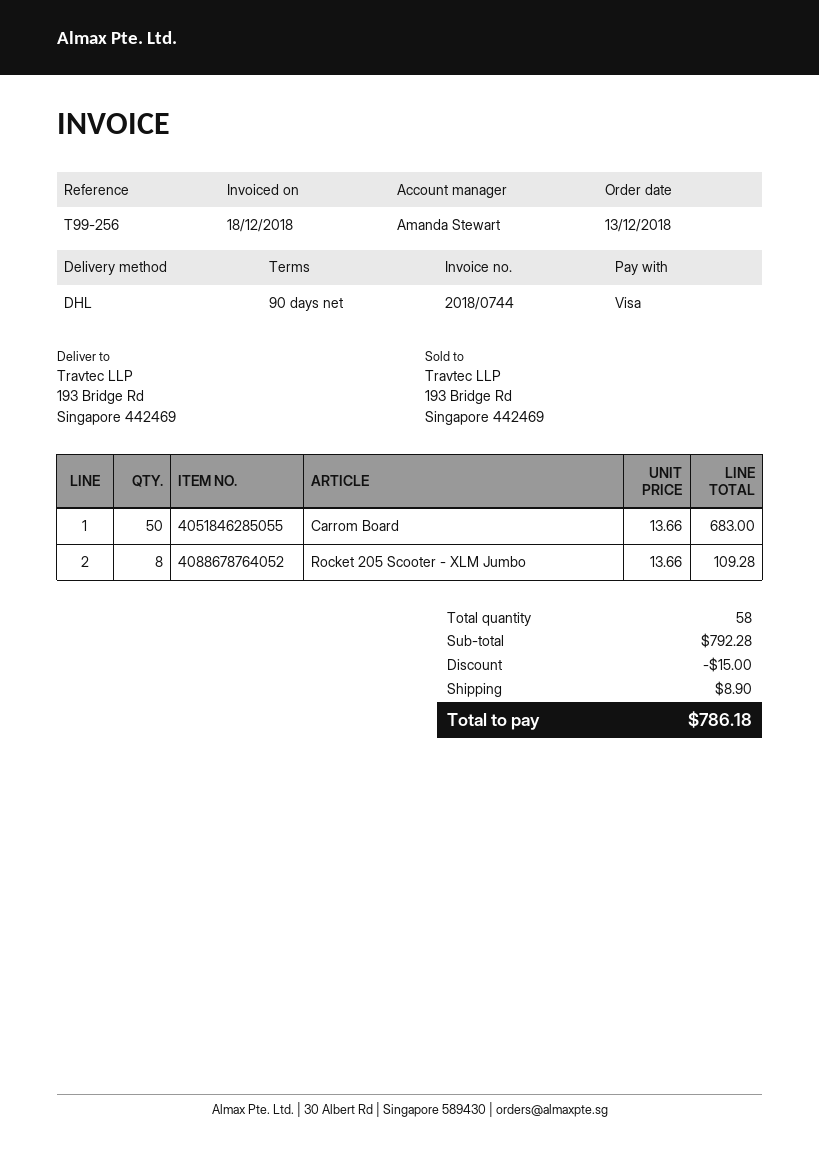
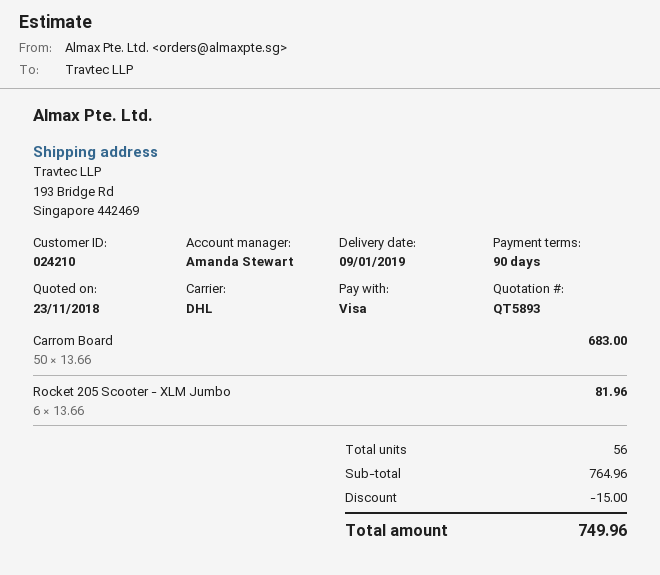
Rocket 205 Scooter - XLM Jumbo: 8 x 13.66 = 109.28 -> 6 x 13.66 = 81.96
total quantity: 58 -> 56
subtotal: 792.28 -> 764.96
shipping: 8.90 -> none
total: 786.18 -> 749.96

